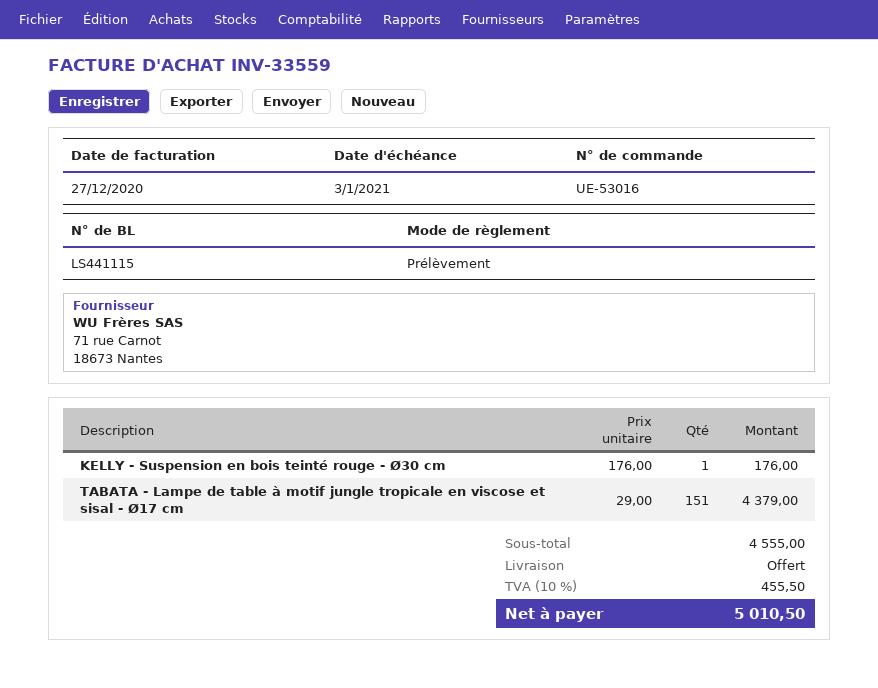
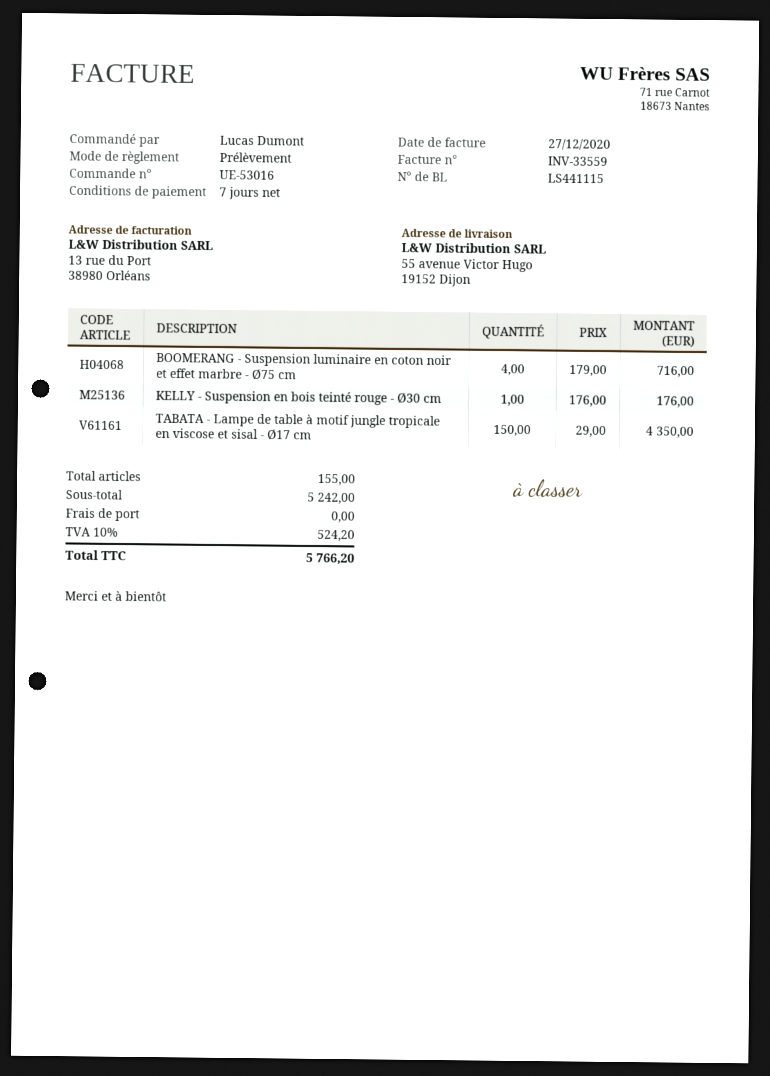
TABATA - Lampe de table à motif jungle tropicale en viscose et sisal - Ø17 cm: 151 x 29.00 = 4379.00 -> 150 x 29.00 = 4350.00
BOOMERANG - Suspension luminaire en coton noir et effet marbre - Ø75 cm: none -> 4 x 179.00 = 716.00
subtotal: 4555.00 -> 5242.00
tax: 10% = 455.50 -> 10% = 524.20
total: 5010.50 -> 5766.20

